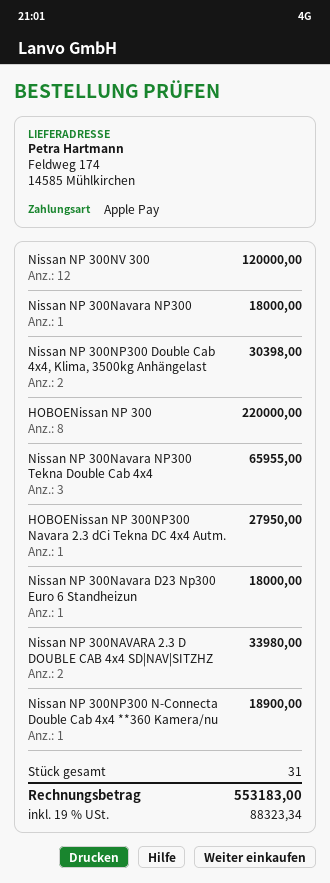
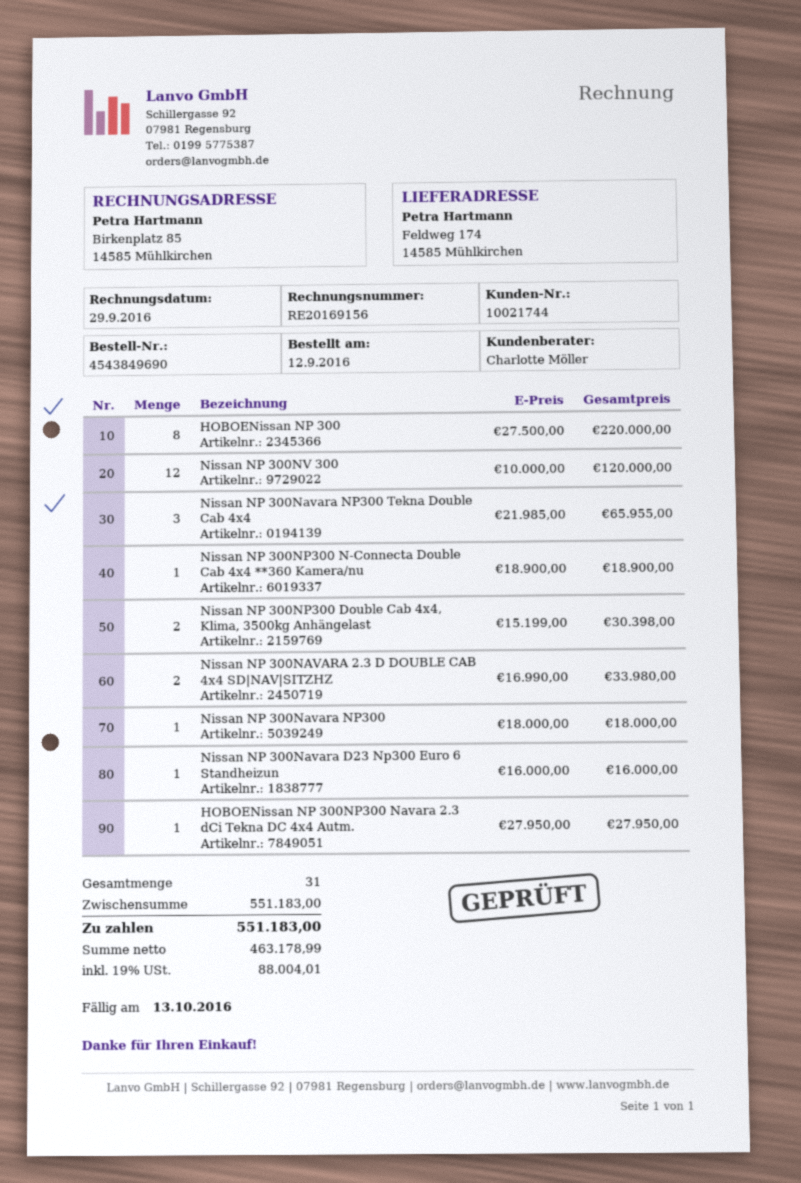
Nissan NP 300Navara D23 Np300 Euro 6 Standheizun: 1 for 18000.00 -> 1 for 16000.00
tax: 19% = 88323.34 -> 19% = 88004.01
total: 553183.00 -> 551183.00

